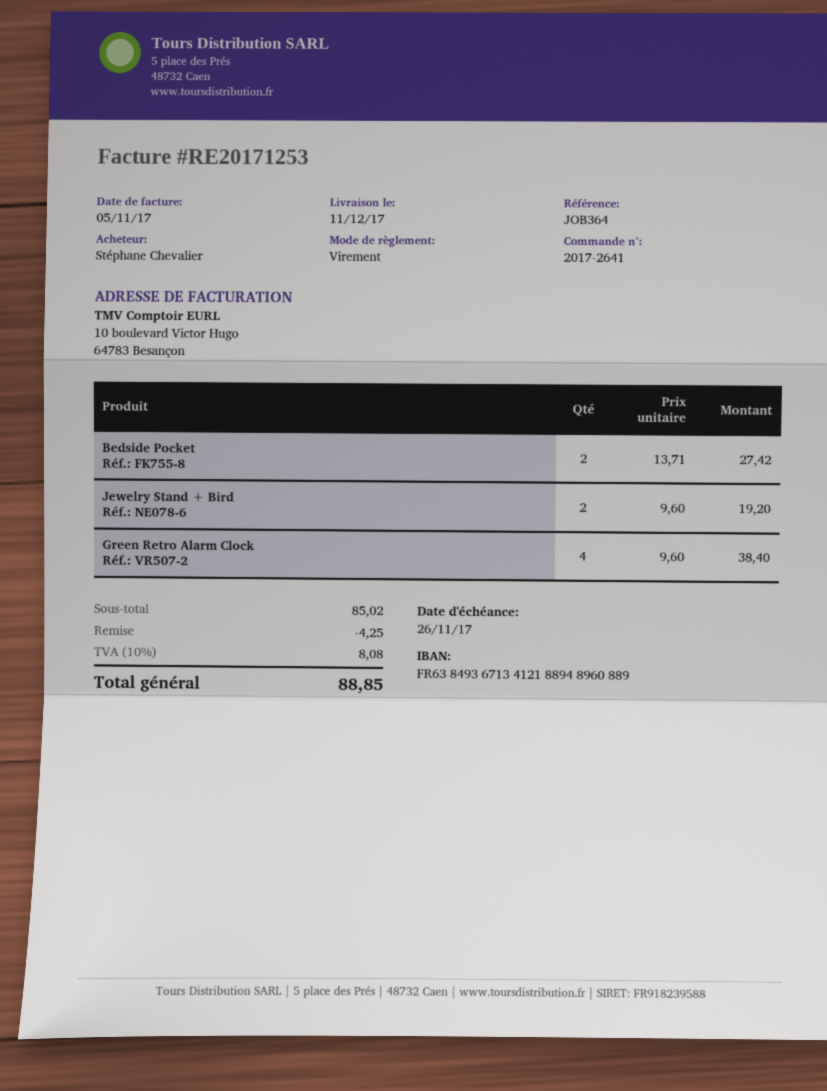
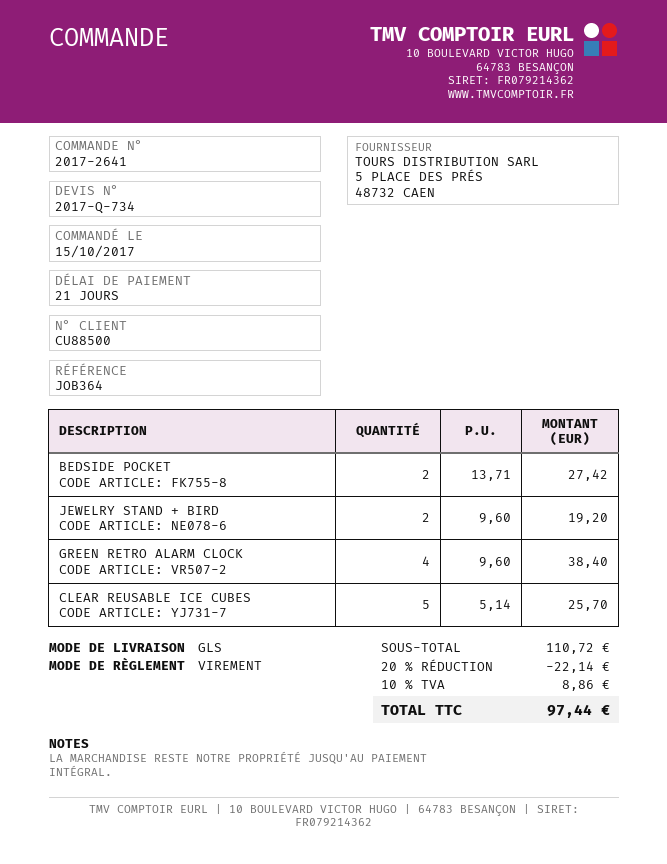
CLEAR REUSABLE ICE CUBES: none -> 5 x 5.14 = 25.70
subtotal: 85.02 -> 110.72
discount: 4.25 -> 22.14
tax: 10% = 8.08 -> 10% = 8.86
total: 88.85 -> 97.44

